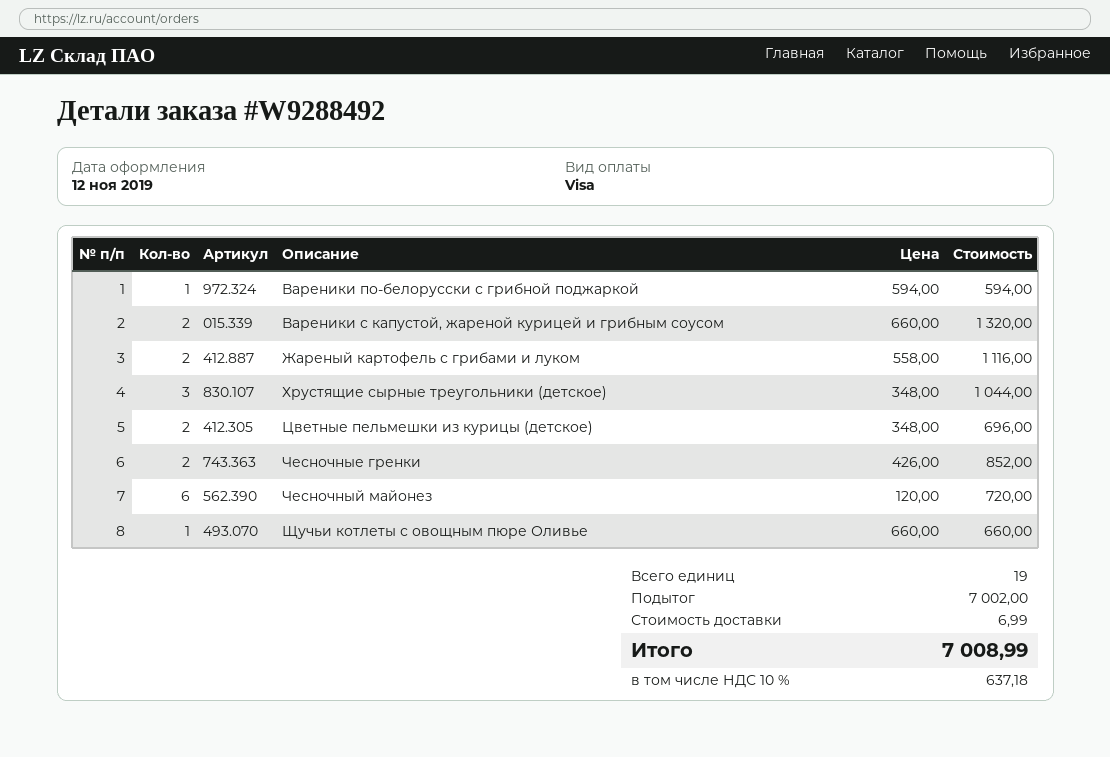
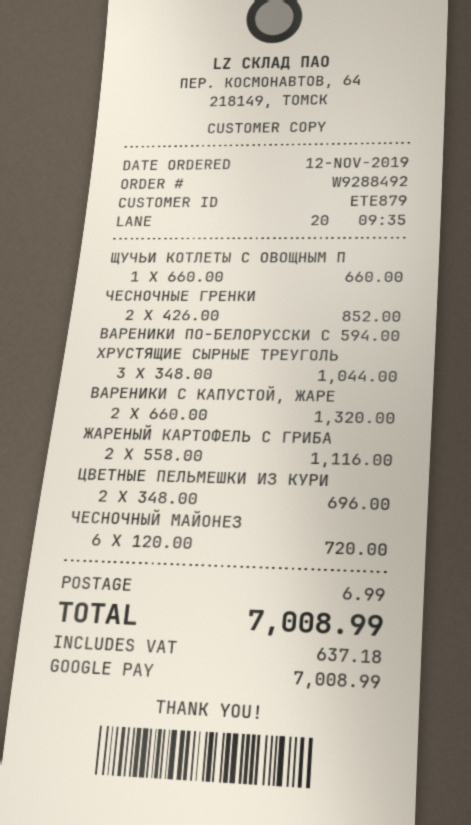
payment method: Visa -> Google Pay

